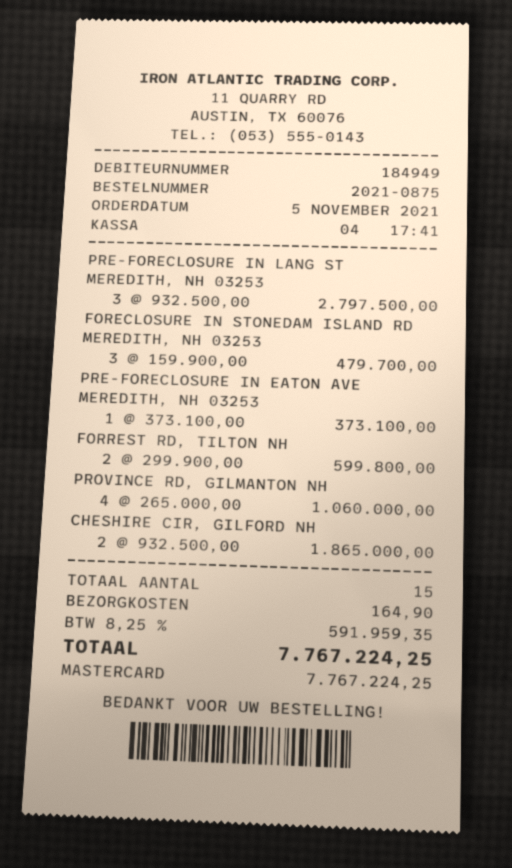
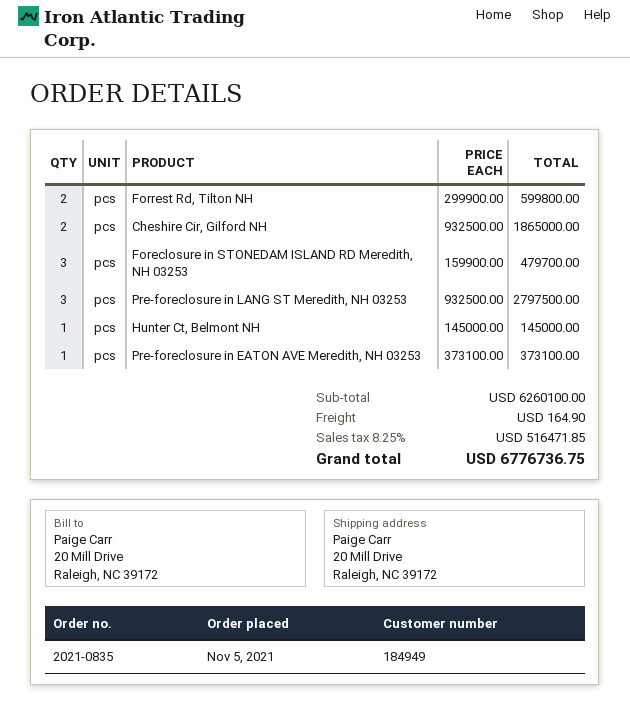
order number: 2021-0875 -> 2021-0835
PROVINCE RD, GILMANTON NH: 4 x 265000.00 = 1060000.00 -> none
Hunter Ct, Belmont NH: none -> 1 x 145000.00 = 145000.00
tax: 8.25% = 591959.35 -> 8.25% = 516471.85
total: 7767224.25 -> 6776736.75

